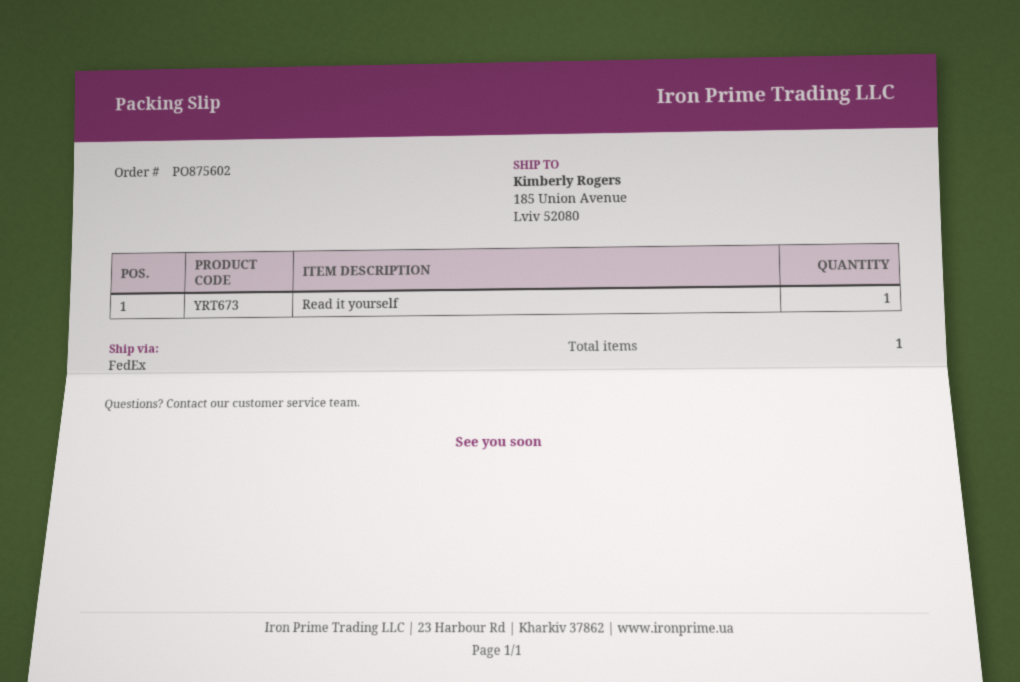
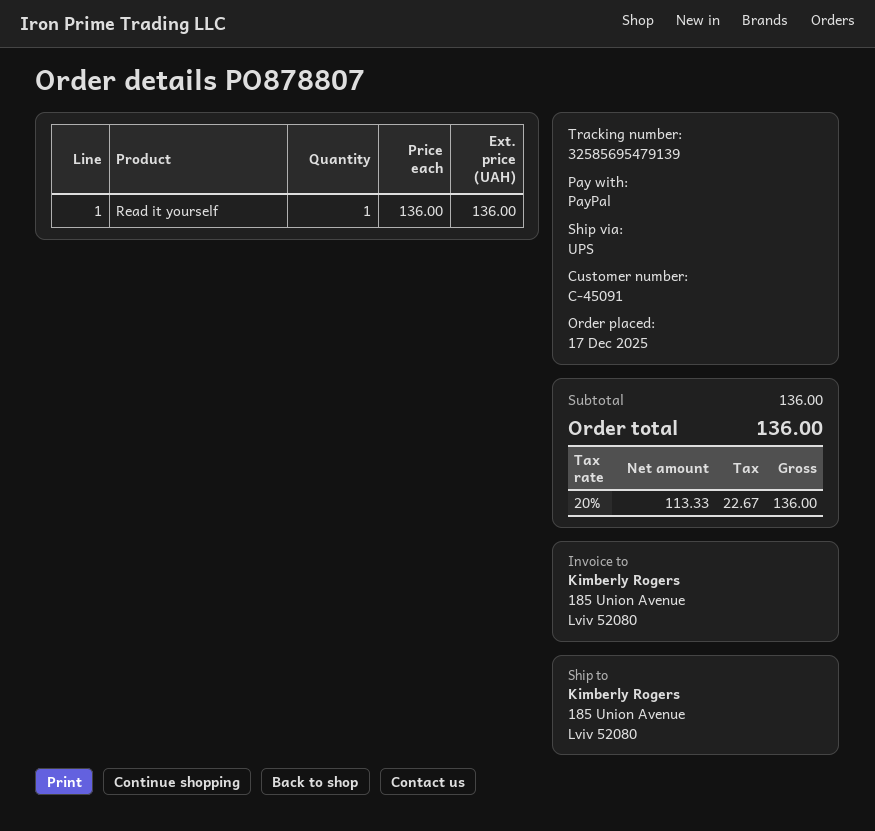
order number: PO875602 -> PO878807
shipping method: FedEx -> UPS

